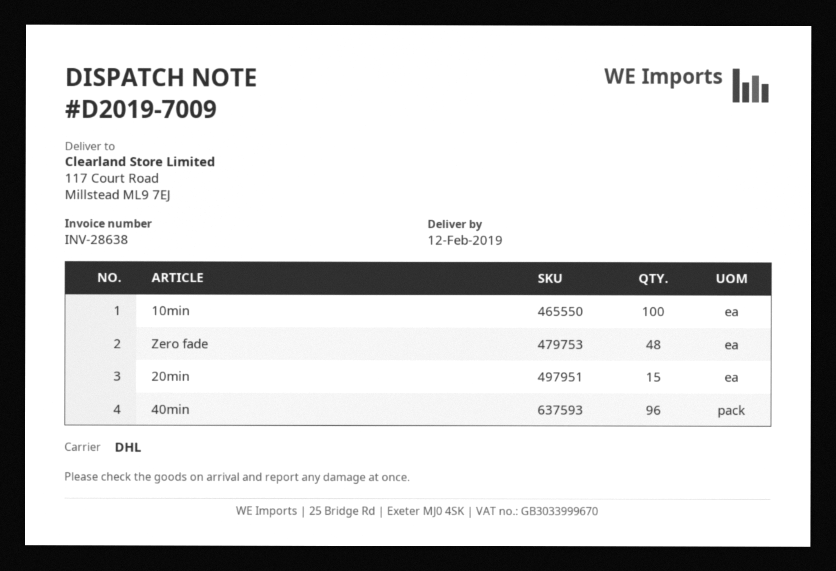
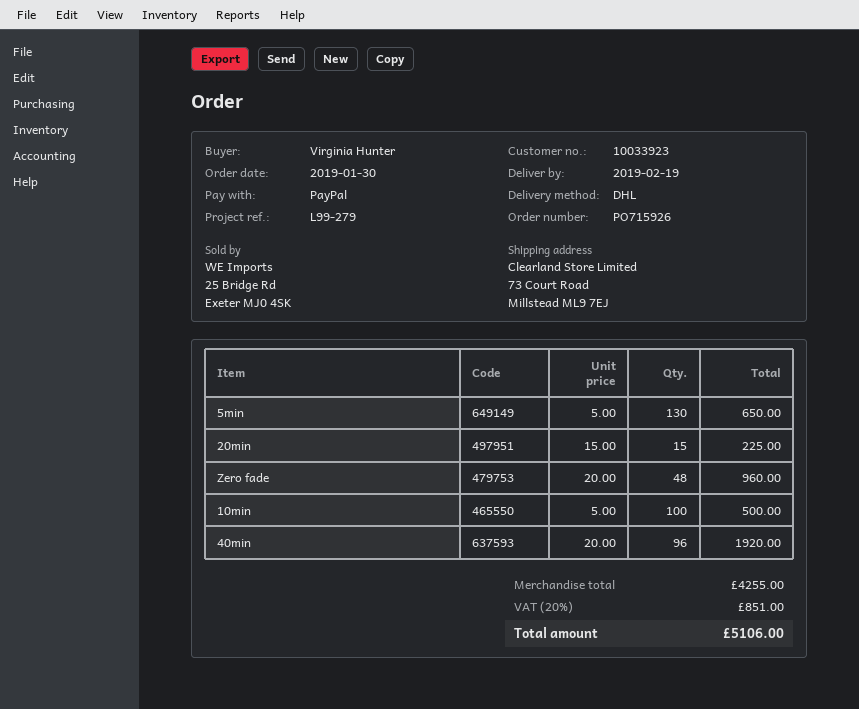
delivery date: 2019-02-12 -> 2019-02-19
ship to: 117 Court Road, Millstead ML9 7EJ -> 73 Court Road, Millstead ML9 7EJ
5min: none -> 130

